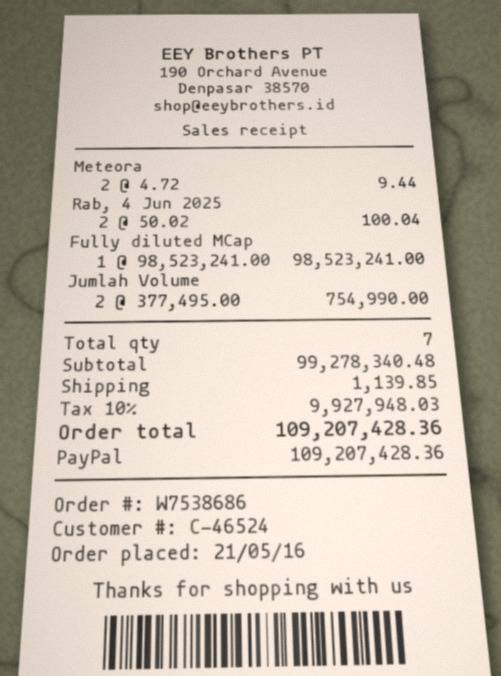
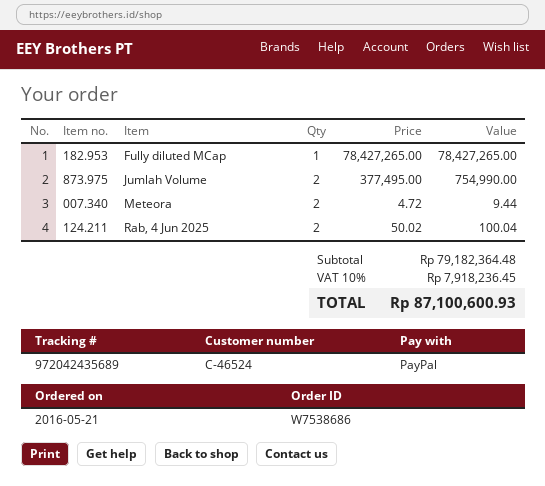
Fully diluted MCap: 1 x 98523241.00 = 98523241.00 -> 1 x 78427265.00 = 78427265.00
subtotal: 99278340.48 -> 79182364.48
shipping: 1139.85 -> none
tax: 10% = 9927948.03 -> 10% = 7918236.45
total: 109207428.36 -> 87100600.93

